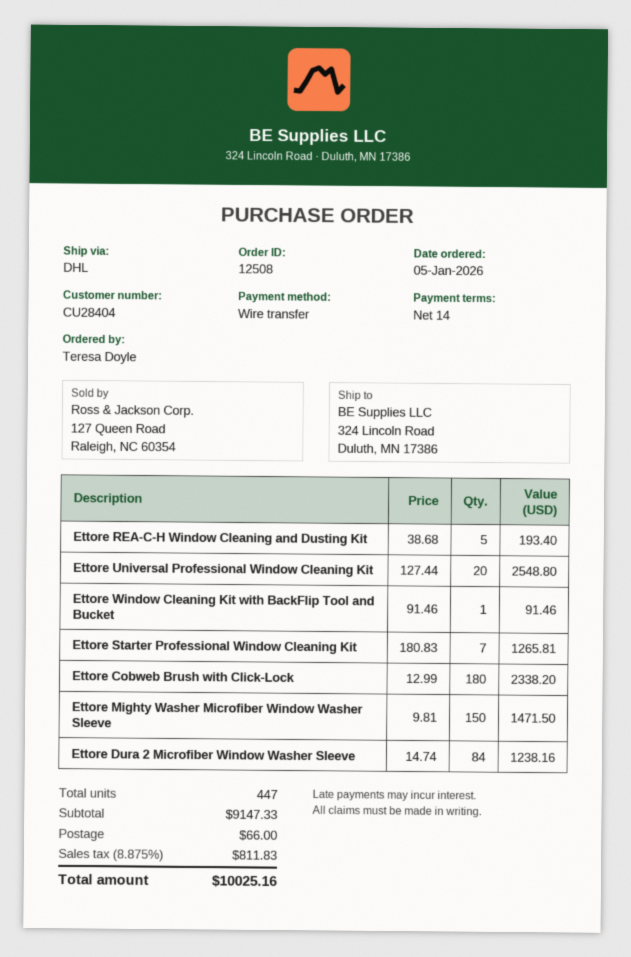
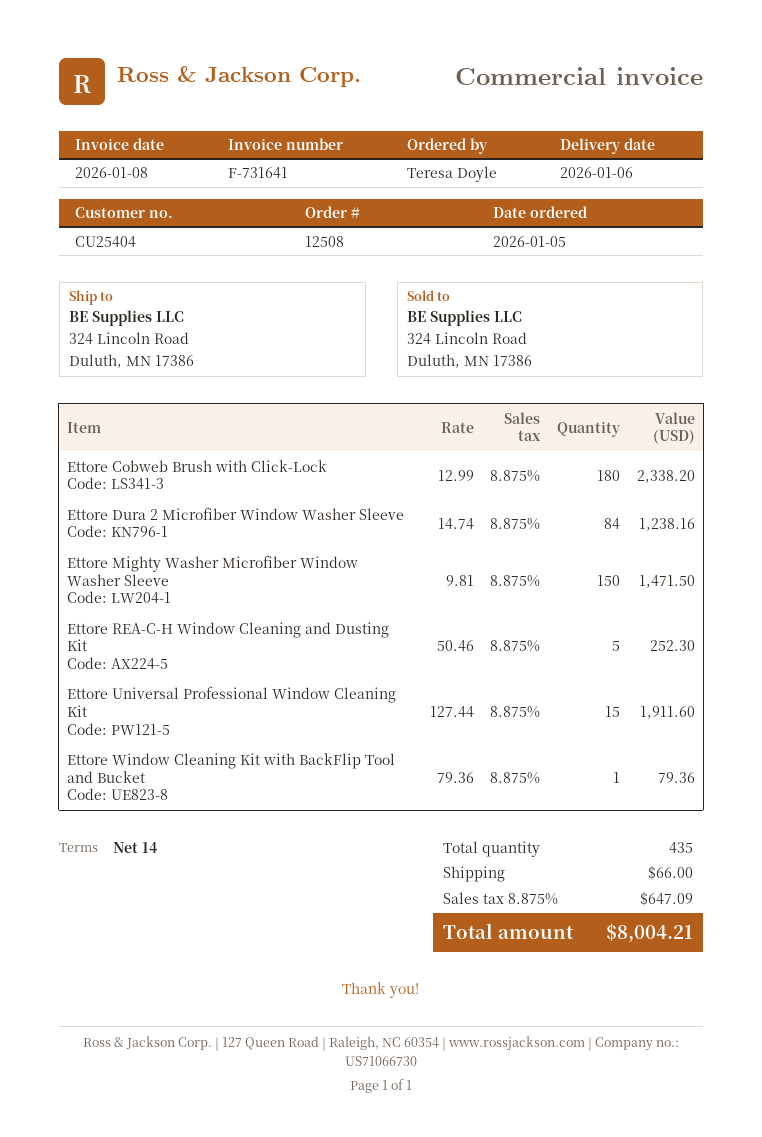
customer number: CU28404 -> CU25404
Ettore REA-C-H Window Cleaning and Dusting Kit: 5 x 38.68 = 193.40 -> 5 x 50.46 = 252.30
Ettore Universal Professional Window Cleaning Kit: 20 x 127.44 = 2548.80 -> 15 x 127.44 = 1911.60
Ettore Window Cleaning Kit with BackFlip Tool and Bucket: 1 x 91.46 = 91.46 -> 1 x 79.36 = 79.36
Ettore Starter Professional Window Cleaning Kit: 7 x 180.83 = 1265.81 -> none
total quantity: 447 -> 435
tax: 8.875% = 811.83 -> 8.875% = 647.09
total: 10025.16 -> 8004.21

